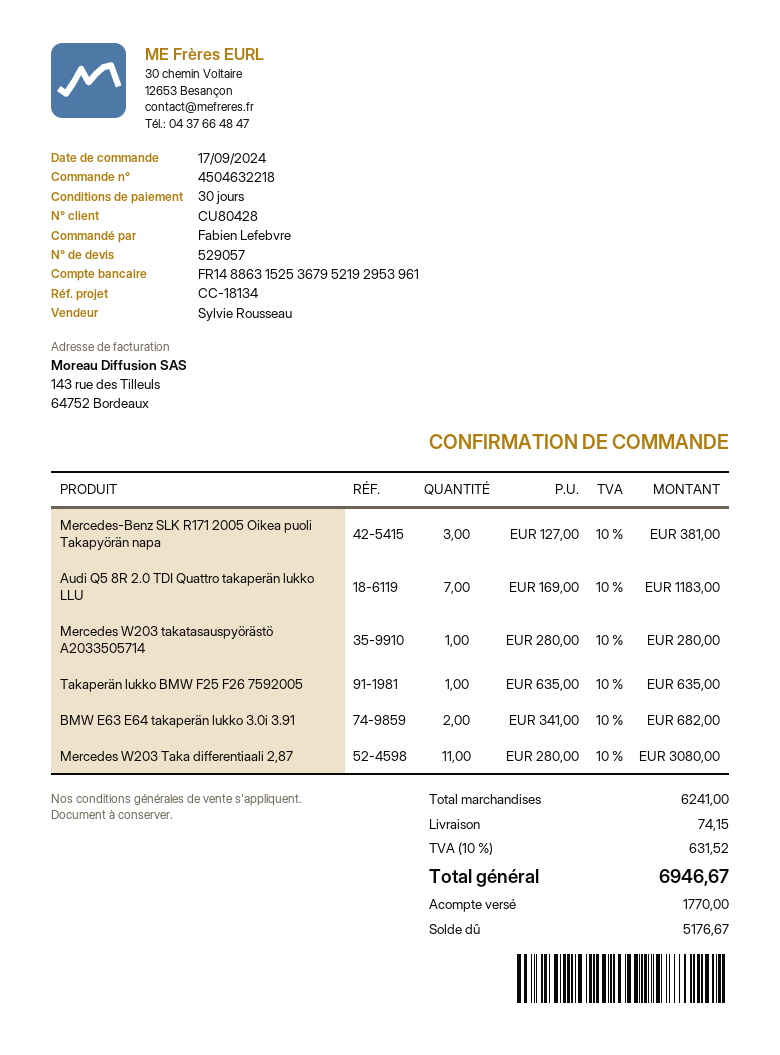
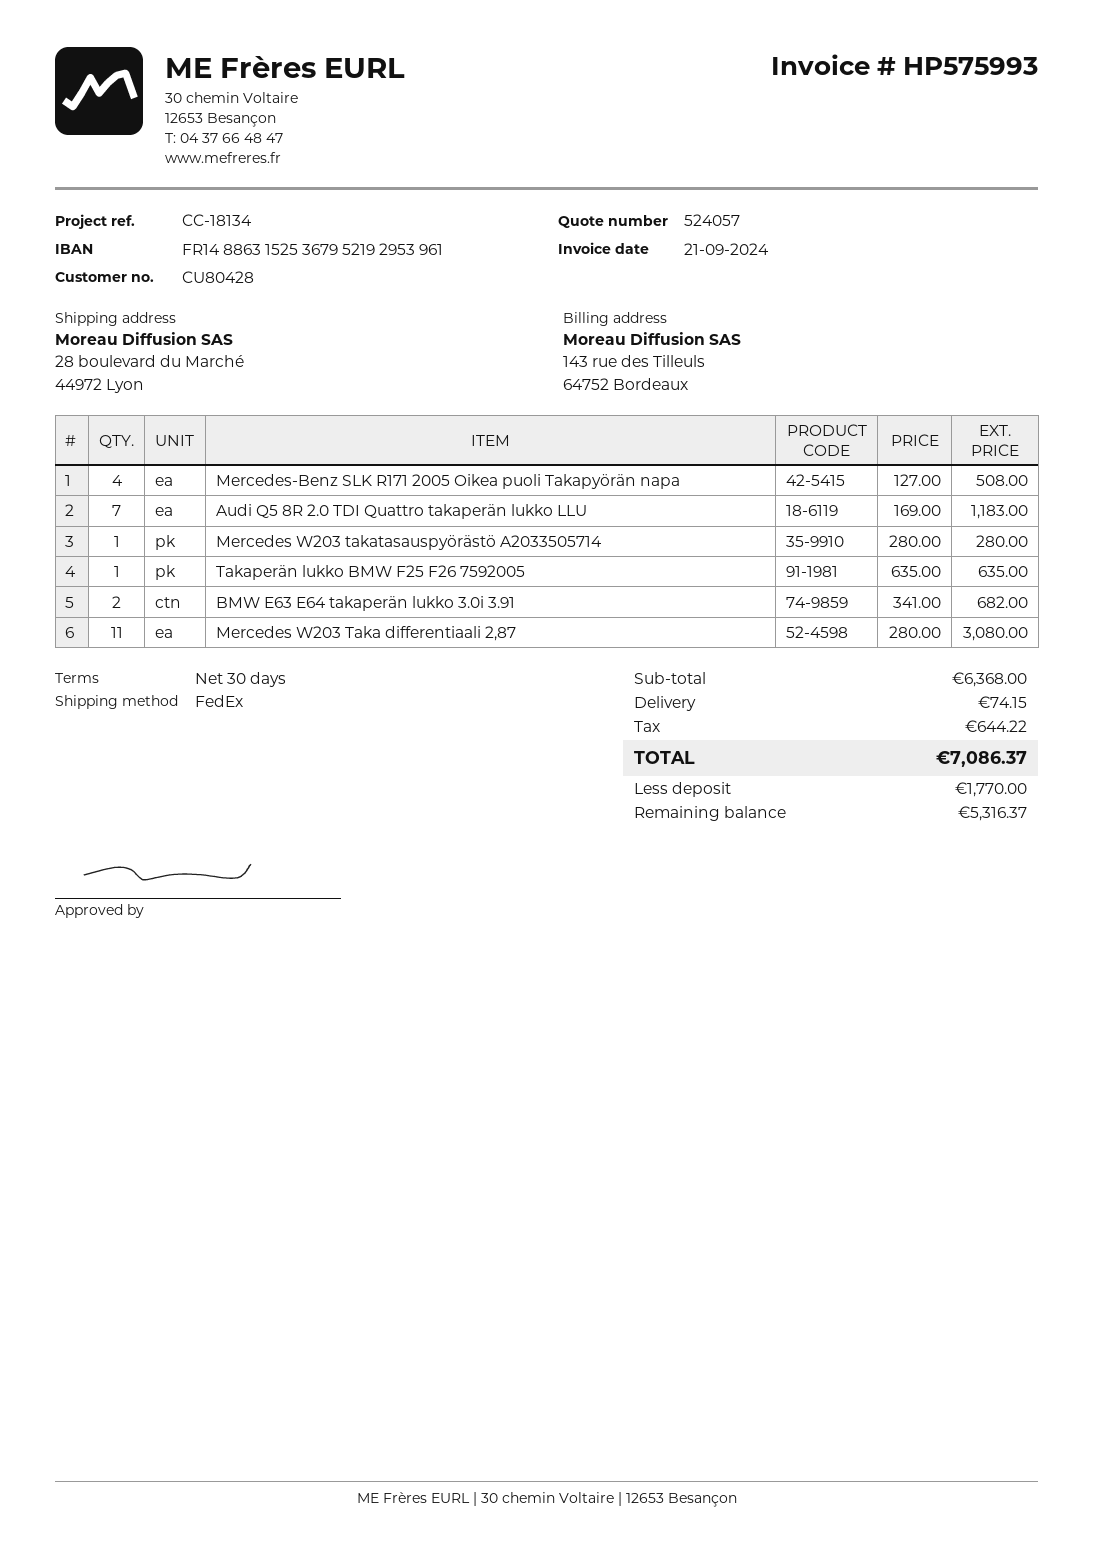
quote number: 529057 -> 524057
Mercedes-Benz SLK R171 2005 Oikea puoli Takapyörän napa: 3 x 127.00 = 381.00 -> 4 x 127.00 = 508.00
subtotal: 6241.00 -> 6368.00
tax: 631.52 -> 644.22
total: 6946.67 -> 7086.37
balance: 5176.67 -> 5316.37

